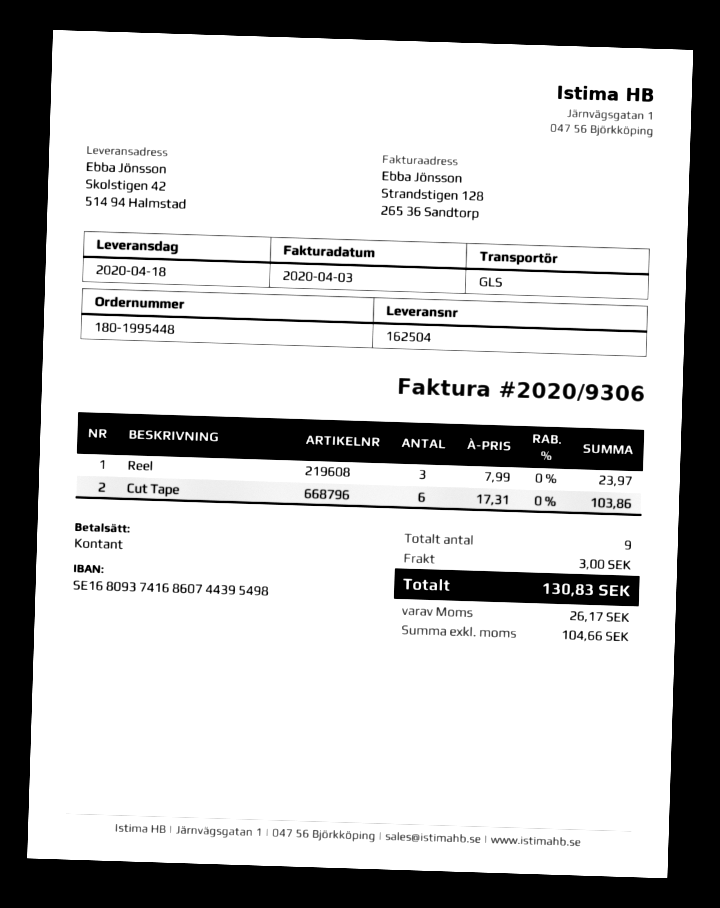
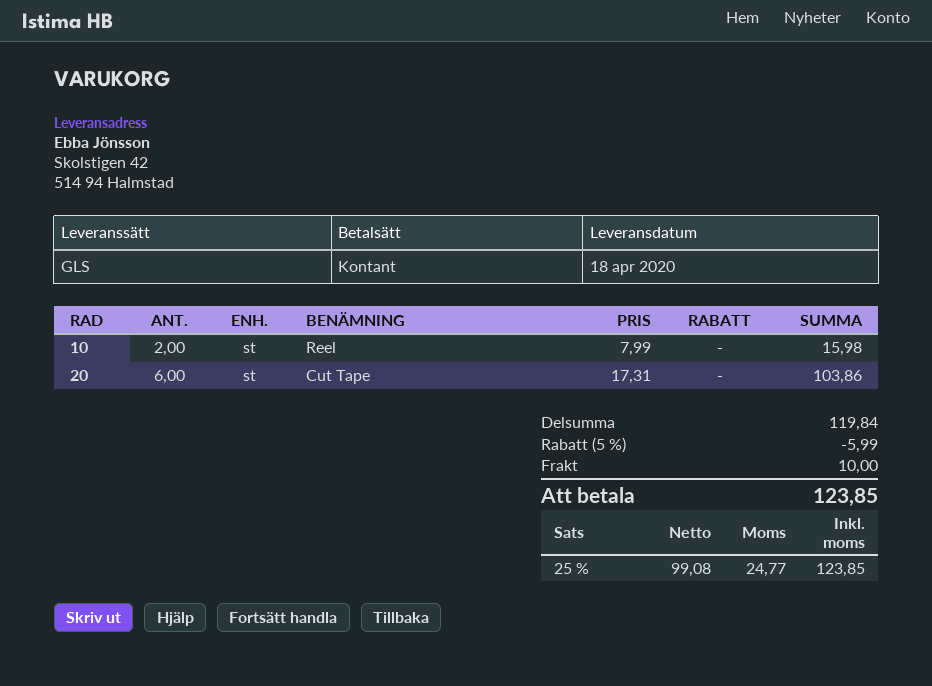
Reel: 3 x 7.99 = 23.97 -> 2 x 7.99 = 15.98
discount: none -> 5% = 5.99
shipping: 3.00 -> 10.00
net: 104.66 -> 99.08
tax: 26.17 -> 24.77
total: 130.83 -> 123.85

